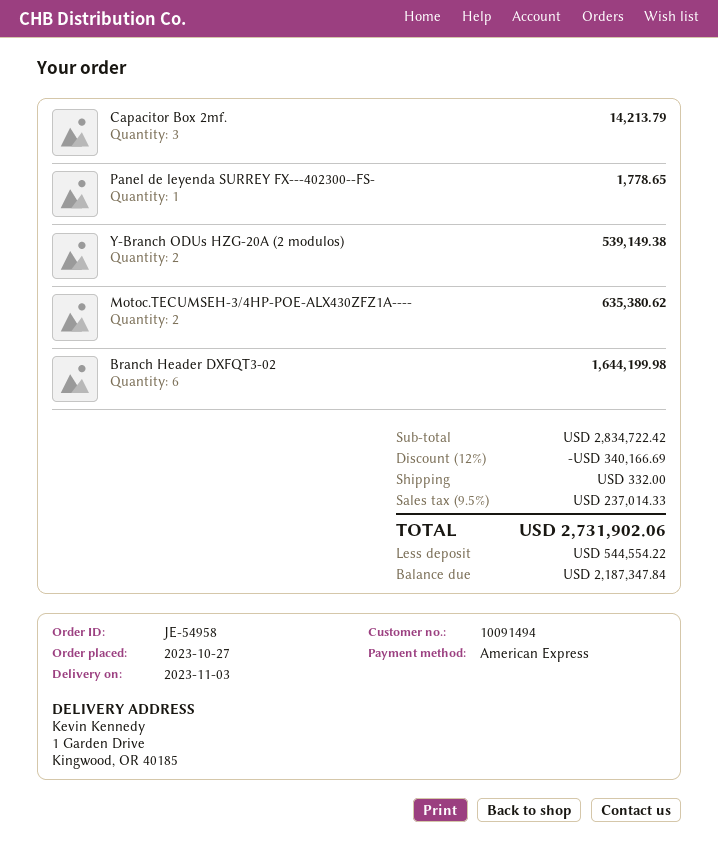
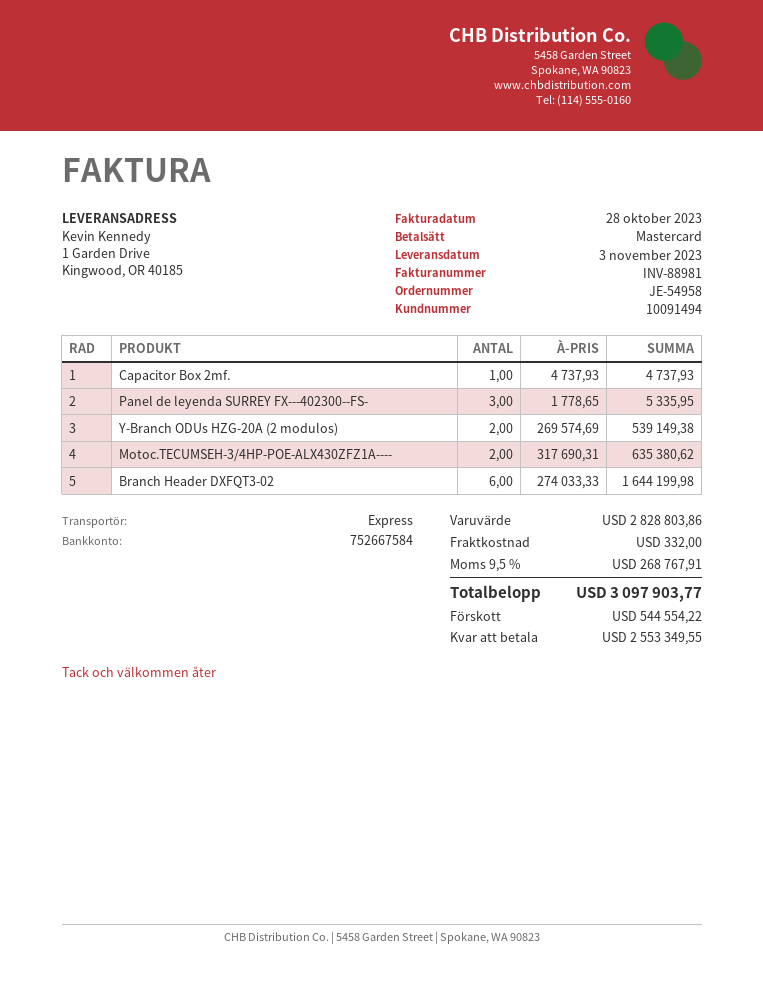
payment method: American Express -> Mastercard
Capacitor Box 2mf.: 3 for 14213.79 -> 1 for 4737.93
Panel de leyenda SURREY FX---402300--FS-: 1 for 1778.65 -> 3 for 5335.95
subtotal: 2834722.42 -> 2828803.86
discount: 12% = 340166.69 -> none
tax: 9.5% = 237014.33 -> 9.5% = 268767.91
total: 2731902.06 -> 3097903.77
balance: 2187347.84 -> 2553349.55

